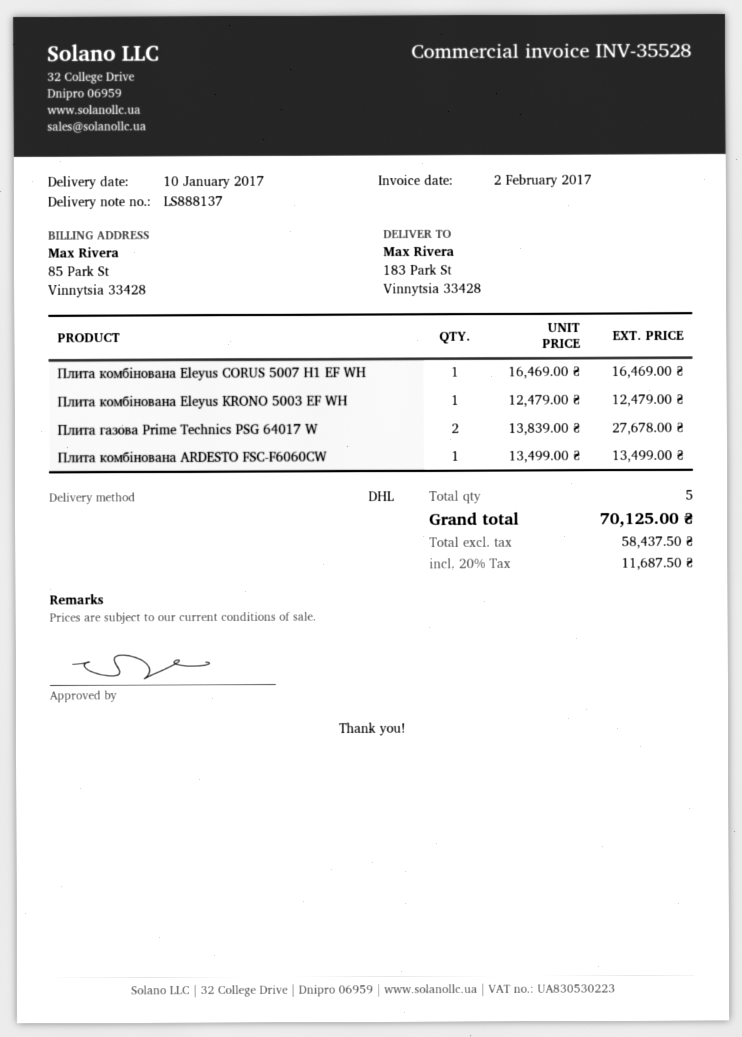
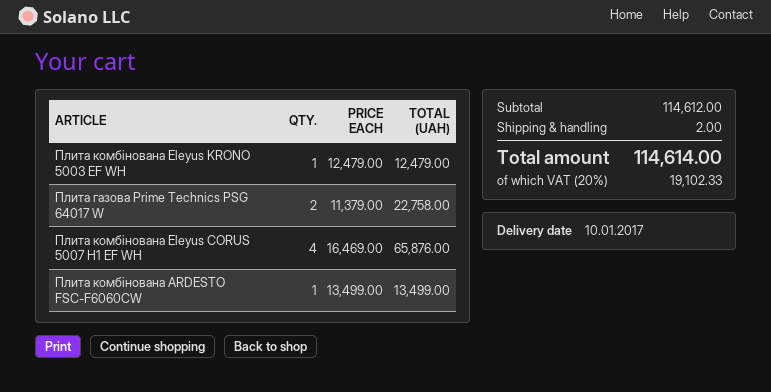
Плита комбінована Eleyus CORUS 5007 H1 EF WH: 1 x 16469.00 = 16469.00 -> 4 x 16469.00 = 65876.00
Плита газова Prime Technics PSG 64017 W: 2 x 13839.00 = 27678.00 -> 2 x 11379.00 = 22758.00
shipping: none -> 2.00
tax: 20% = 11687.50 -> 20% = 19102.33
total: 70125.00 -> 114614.00

